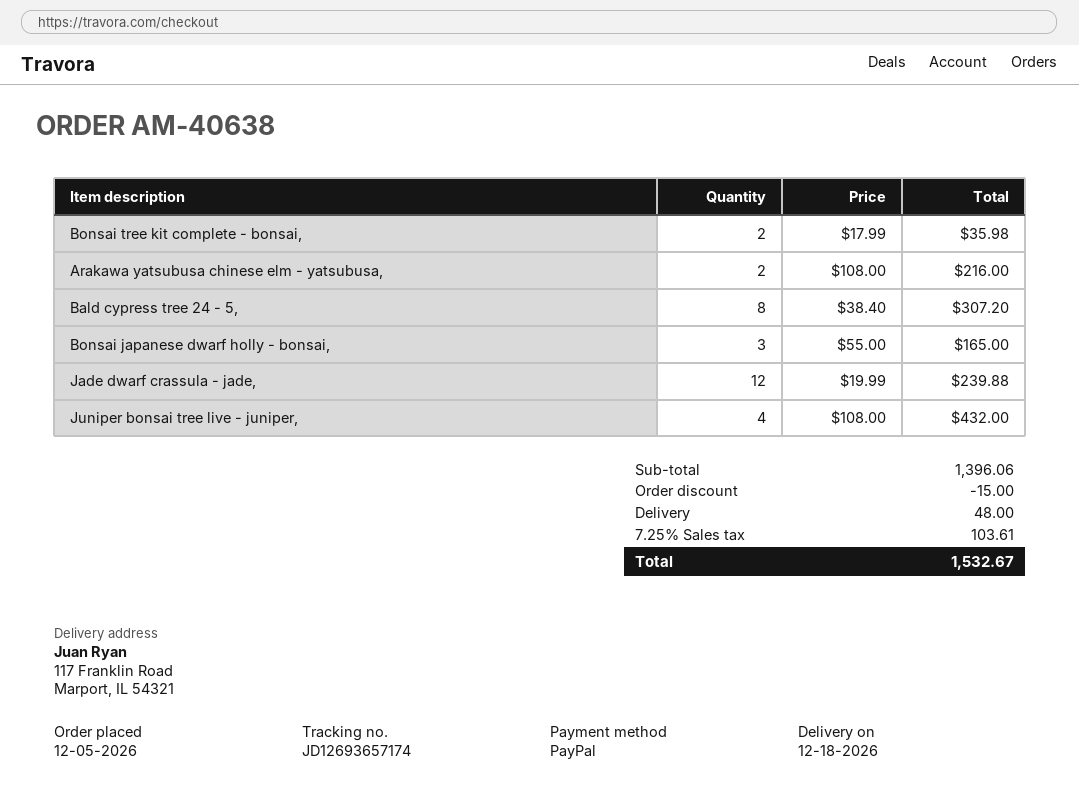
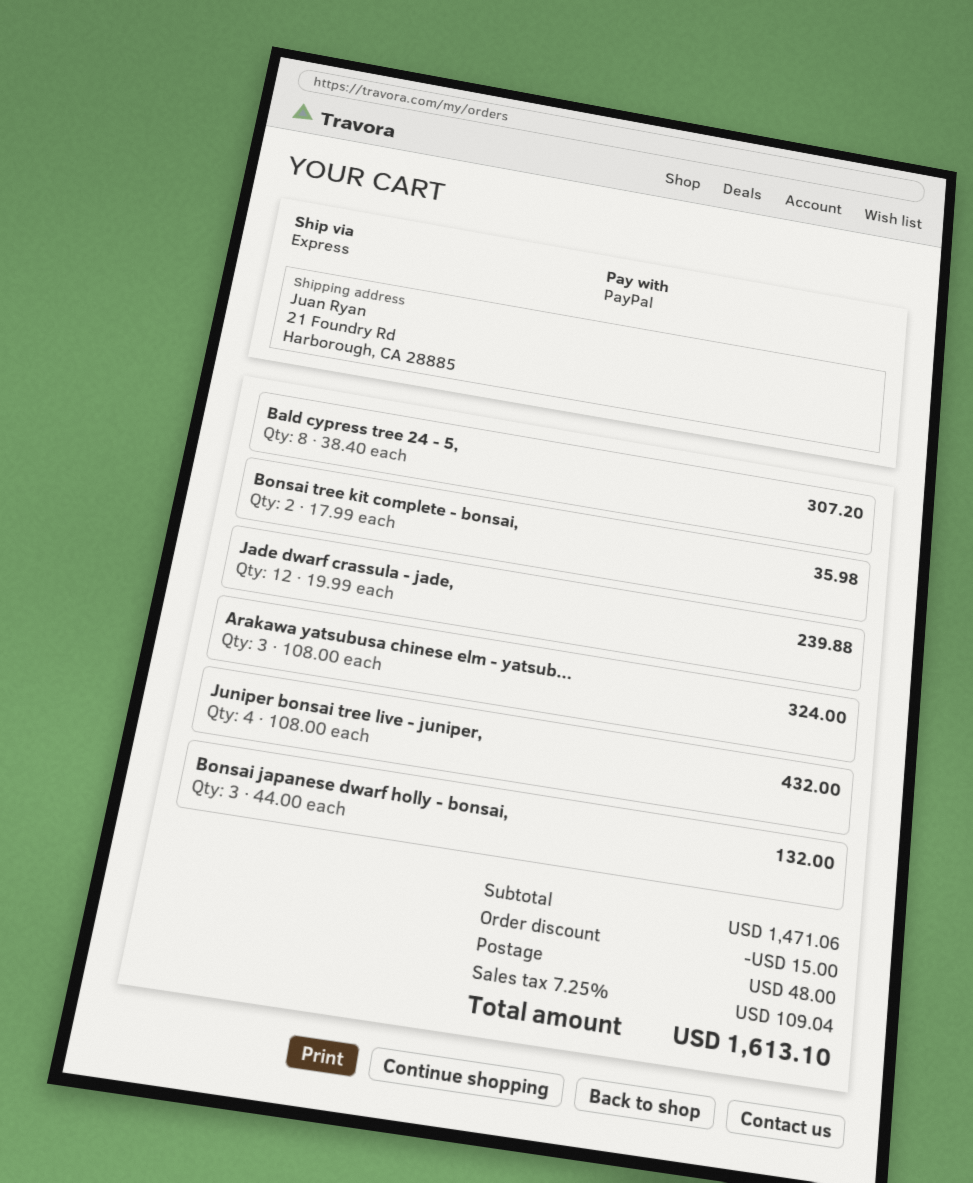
ship to: 117 Franklin Road, Marport, IL 54321 -> 21 Foundry Rd, Harborough, CA 28885
Arakawa yatsubusa chinese elm - yatsubusa,: 2 x 108.00 = 216.00 -> 3 x 108.00 = 324.00
Bonsai japanese dwarf holly - bonsai,: 3 x 55.00 = 165.00 -> 3 x 44.00 = 132.00
subtotal: 1396.06 -> 1471.06
tax: 7.25% = 103.61 -> 7.25% = 109.04
total: 1532.67 -> 1613.10

